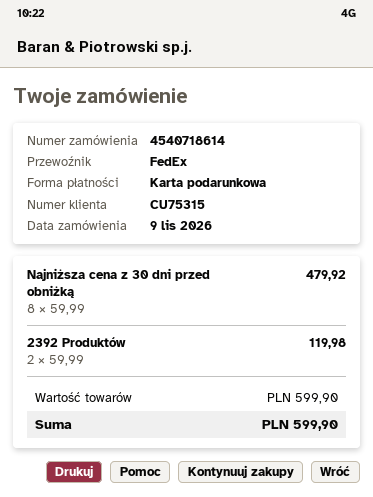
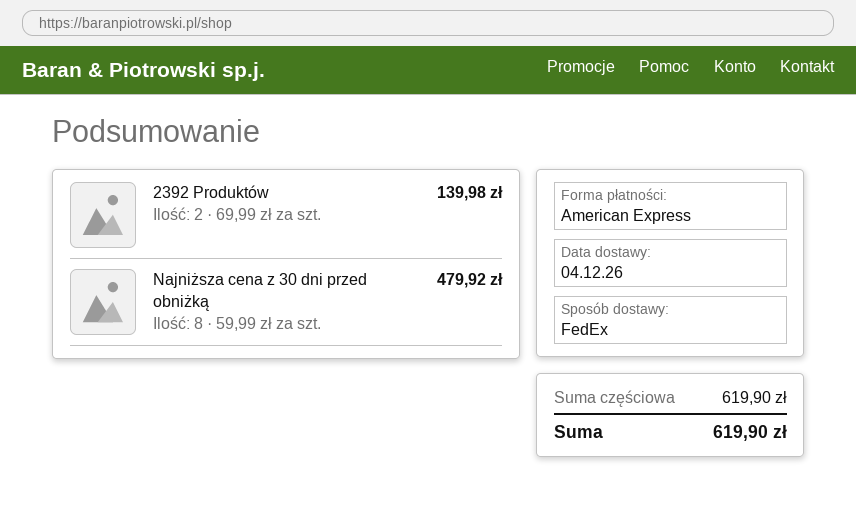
payment method: gift card -> American Express
2392 Produktów: 2 x 59.99 = 119.98 -> 2 x 69.99 = 139.98
subtotal: 599.90 -> 619.90
total: 599.90 -> 619.90

